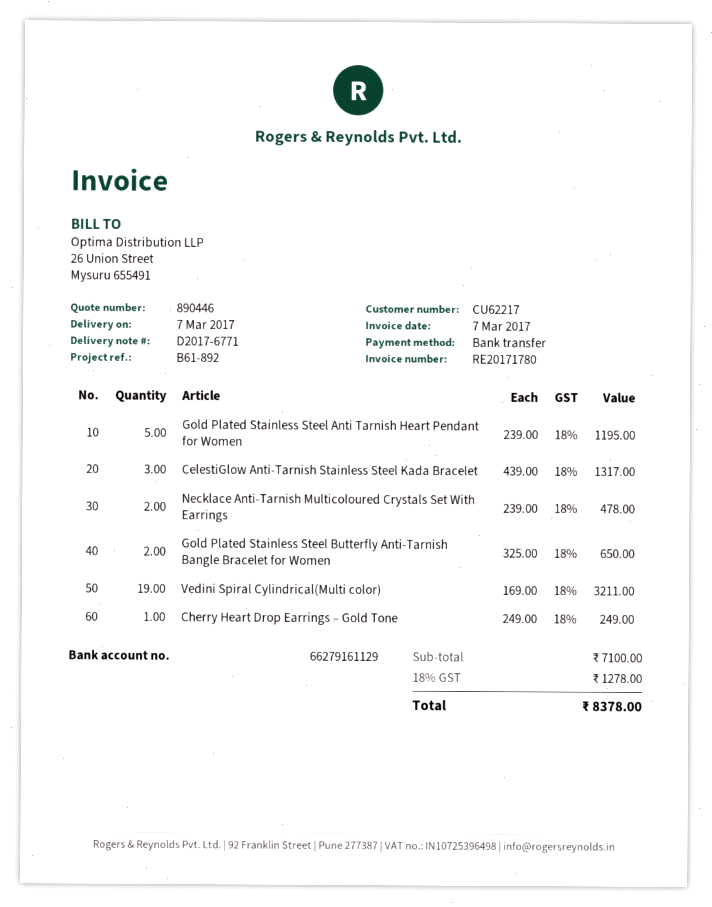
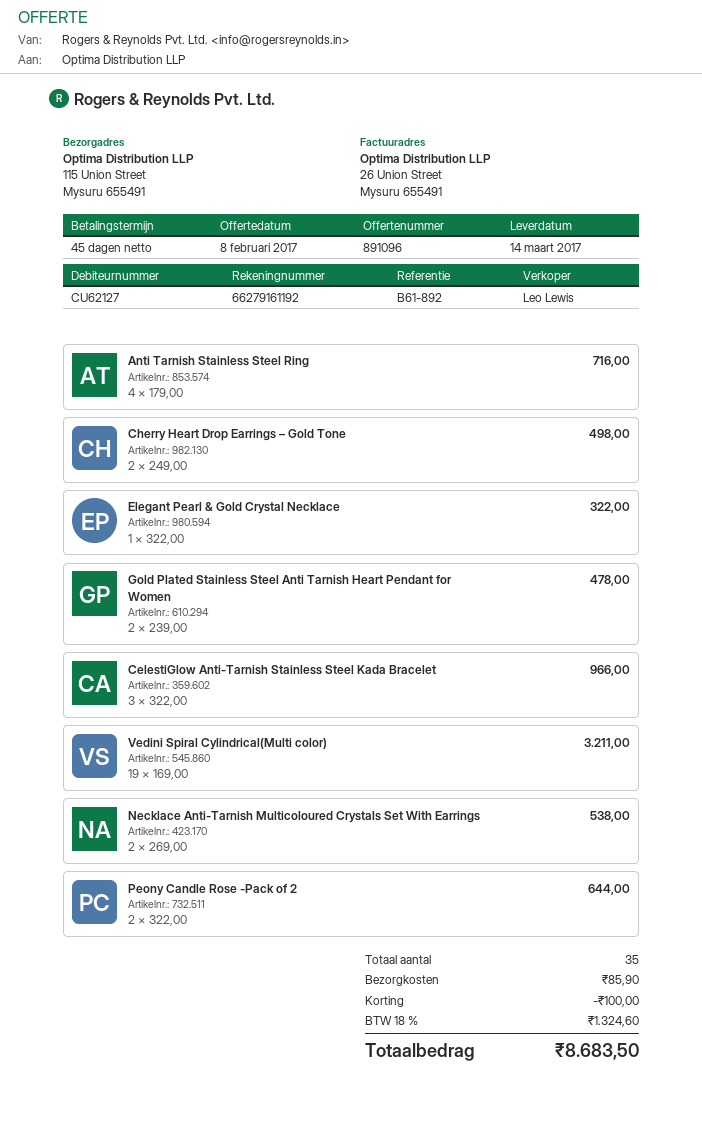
quote number: 890446 -> 891096
delivery date: 2017-03-07 -> 2017-03-14
customer number: CU62217 -> CU62127
bank account: 66279161129 -> 66279161192
Gold Plated Stainless Steel Anti Tarnish Heart Pendant for Women: 5 x 239.00 = 1195.00 -> 2 x 239.00 = 478.00
CelestiGlow Anti-Tarnish Stainless Steel Kada Bracelet: 3 x 439.00 = 1317.00 -> 3 x 322.00 = 966.00
Necklace Anti-Tarnish Multicoloured Crystals Set With Earrings: 2 x 239.00 = 478.00 -> 2 x 269.00 = 538.00
Gold Plated Stainless Steel Butterfly Anti-Tarnish Bangle Bracelet for Women: 2 x 325.00 = 650.00 -> none
Cherry Heart Drop Earrings – Gold Tone: 1 x 249.00 = 249.00 -> 2 x 249.00 = 498.00
Anti Tarnish Stainless Steel Ring: none -> 4 x 179.00 = 716.00
Elegant Pearl & Gold Crystal Necklace: none -> 1 x 322.00 = 322.00
Peony Candle Rose -Pack of 2: none -> 2 x 322.00 = 644.00
discount: none -> 100.00
shipping: none -> 85.90
tax: 18% = 1278.00 -> 18% = 1324.60
total: 8378.00 -> 8683.50

